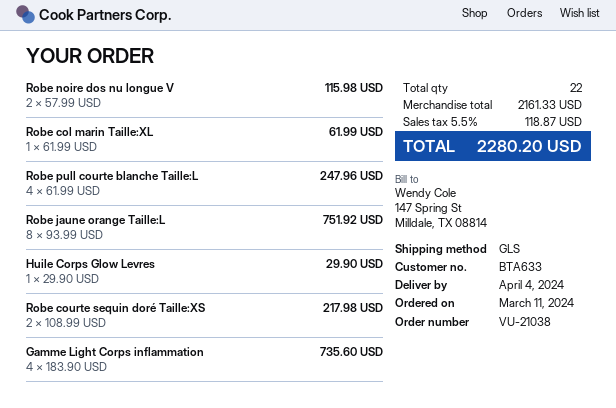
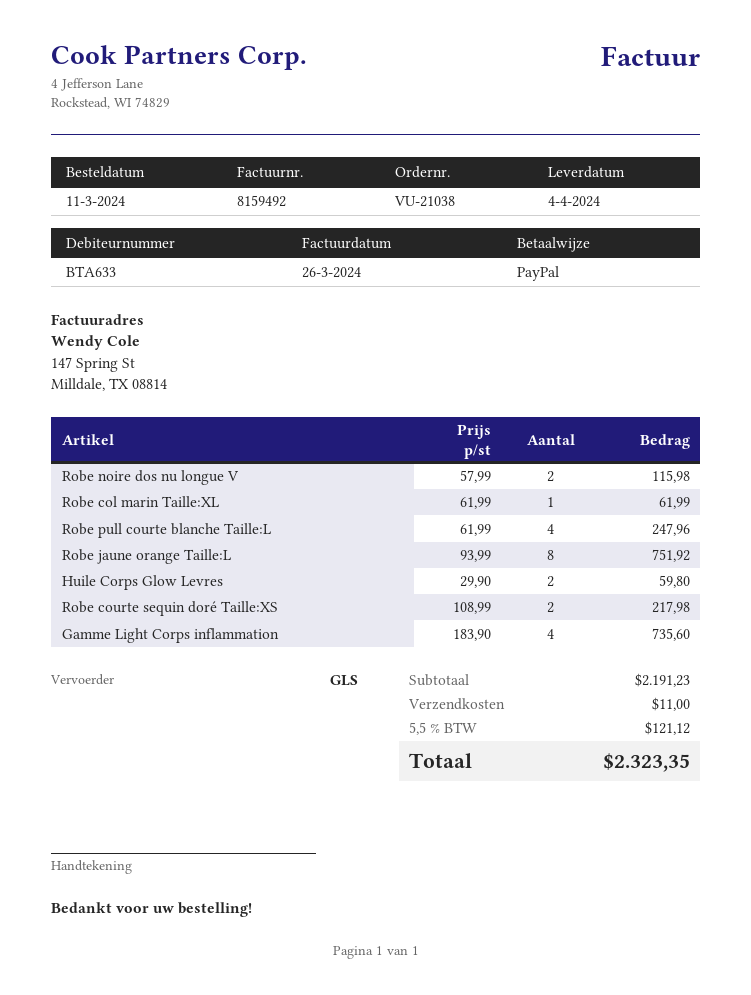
Huile Corps Glow Levres: 1 x 29.90 = 29.90 -> 2 x 29.90 = 59.80
subtotal: 2161.33 -> 2191.23
shipping: none -> 11.00
tax: 5.5% = 118.87 -> 5.5% = 121.12
total: 2280.20 -> 2323.35

